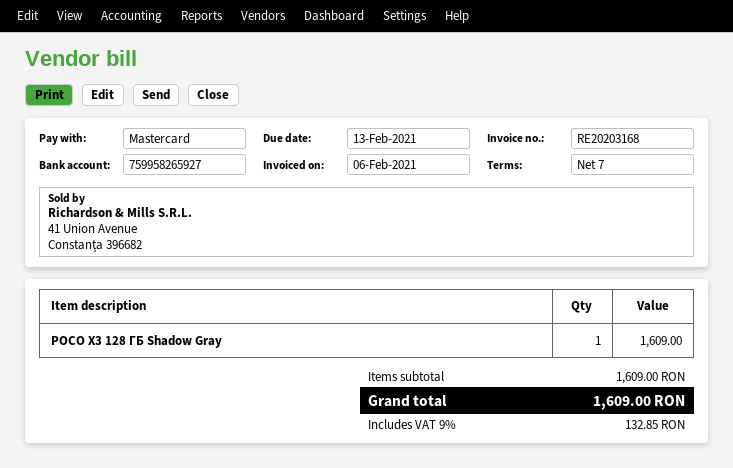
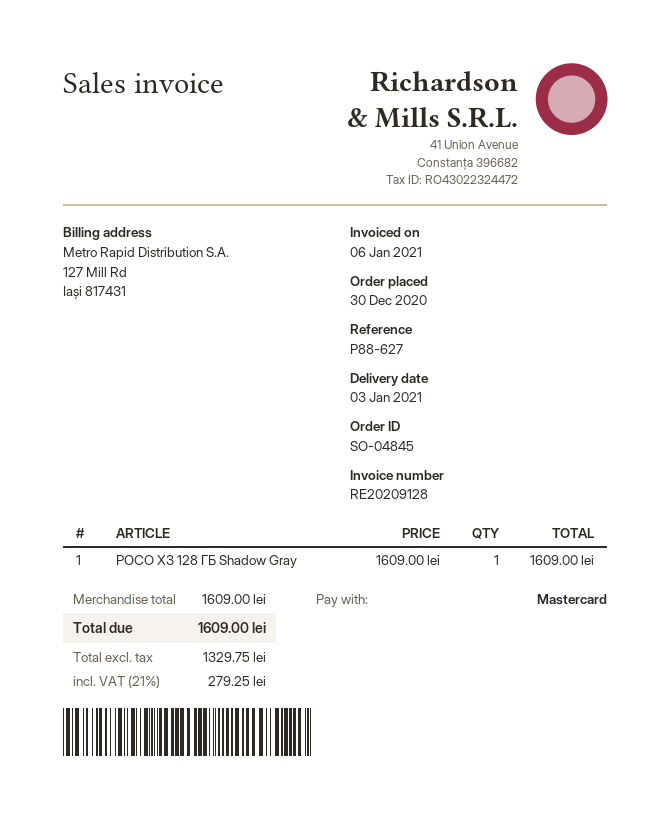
invoice number: RE20203168 -> RE20209128
invoice date: 2021-02-06 -> 2021-01-06
tax: 9% = 132.85 -> 21% = 279.25

